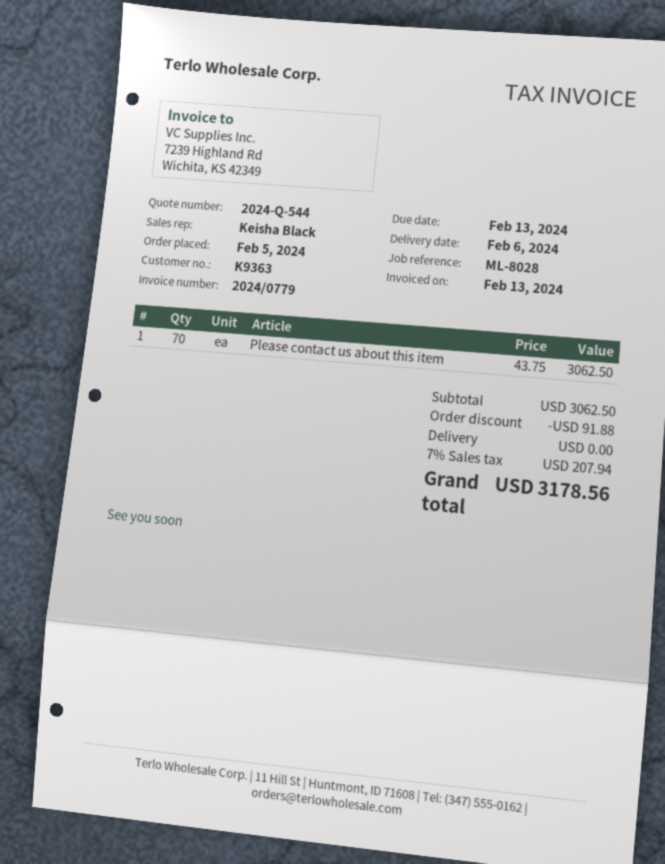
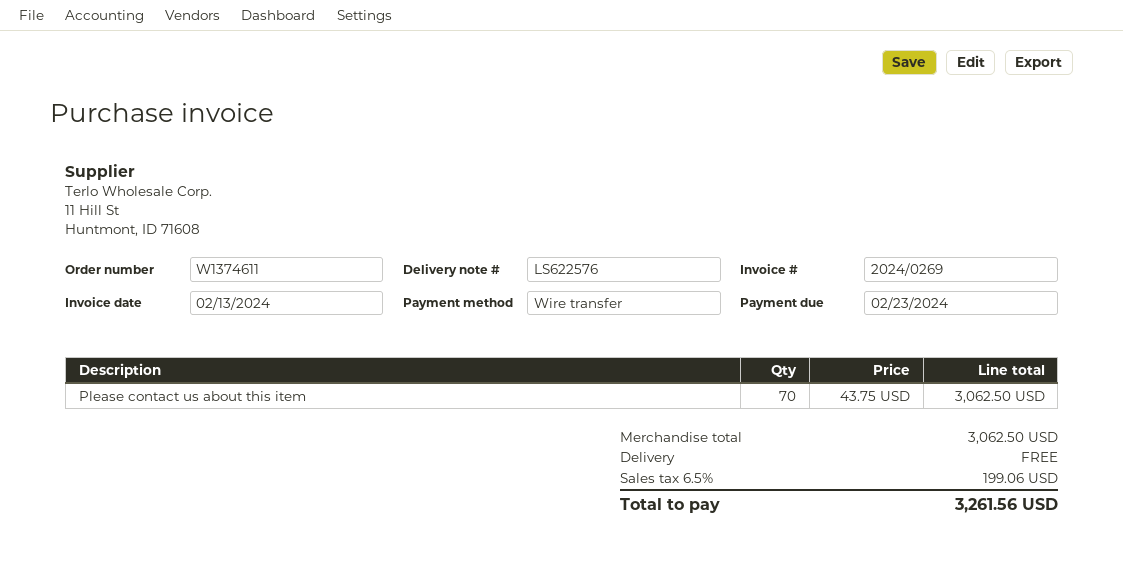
invoice number: 2024/0779 -> 2024/0269
due date: 2024-02-13 -> 2024-02-23
discount: 91.88 -> none
tax: 7% = 207.94 -> 6.5% = 199.06
total: 3178.56 -> 3261.56

